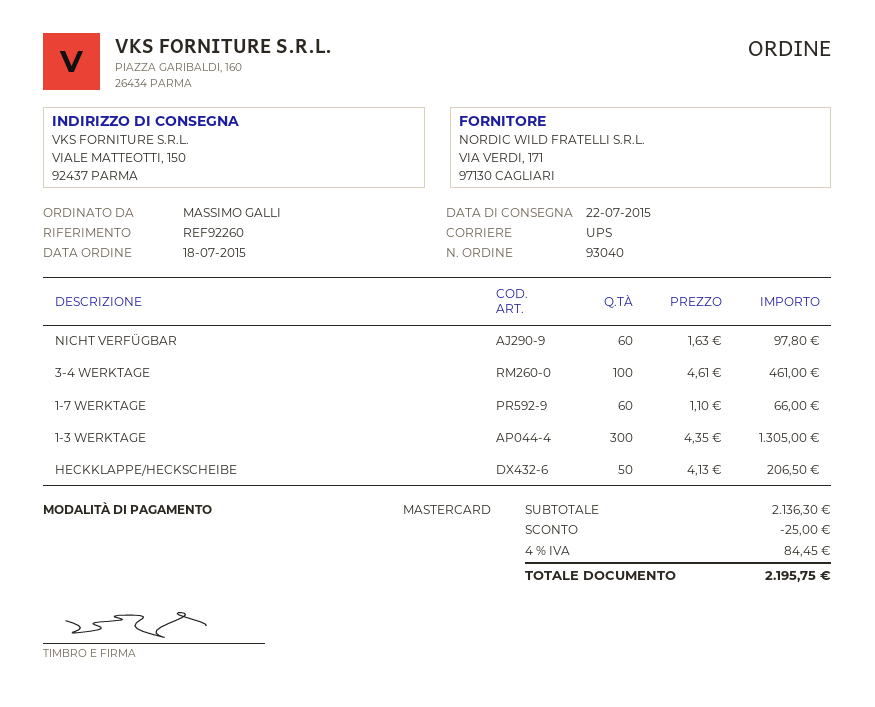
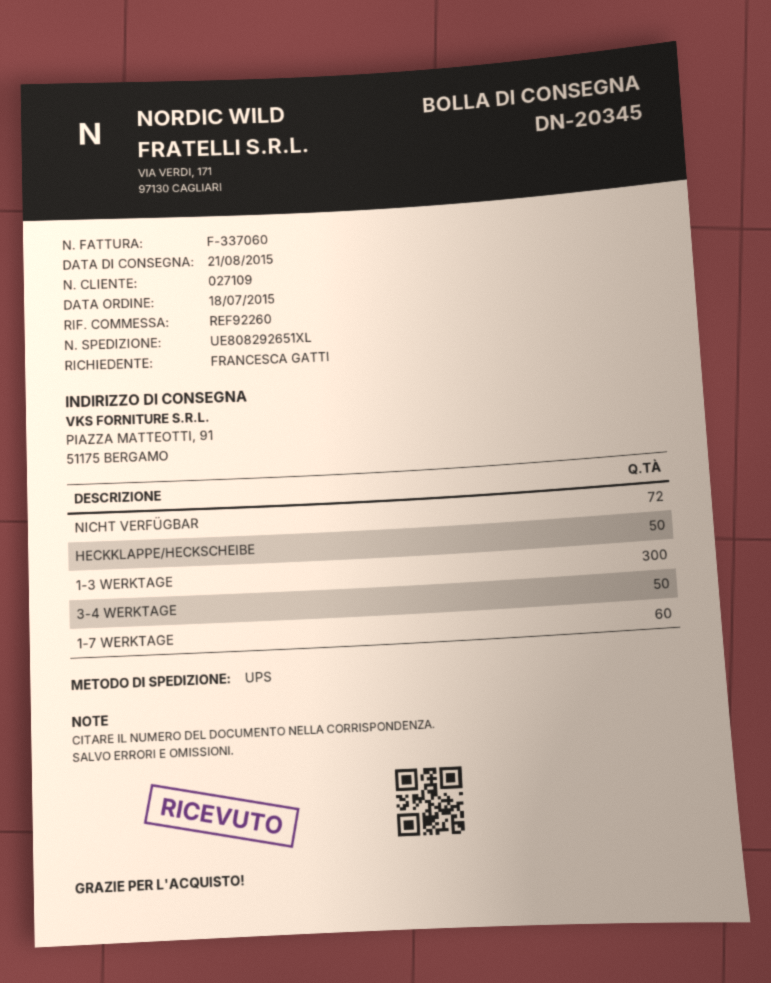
delivery date: 2015-07-22 -> 2015-08-21
ordered by: MASSIMO GALLI -> FRANCESCA GATTI
ship to: VIALE MATTEOTTI, 150, 92437 PARMA -> PIAZZA MATTEOTTI, 91, 51175 BERGAMO
NICHT VERFÜGBAR: 60 -> 72
3-4 WERKTAGE: 100 -> 50

